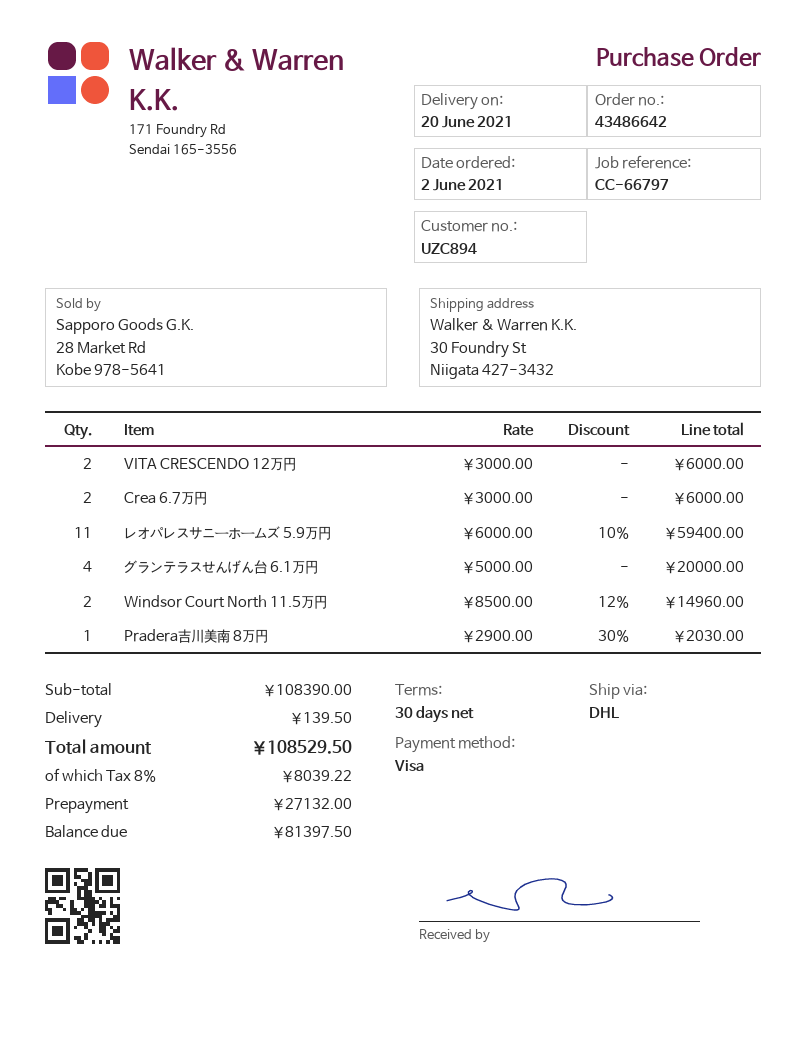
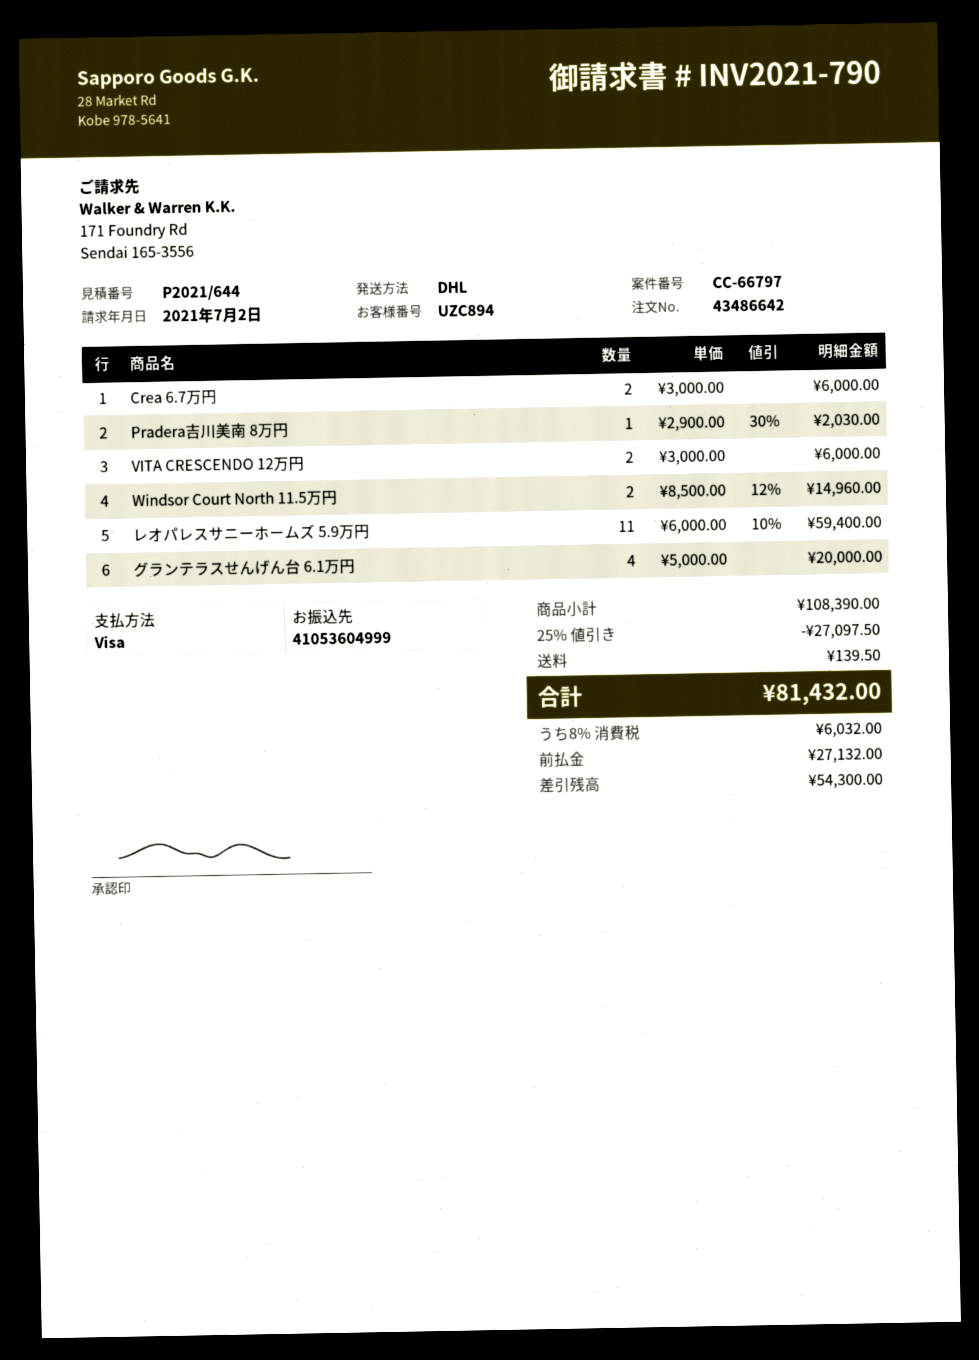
discount: none -> 25% = 27097.50
tax: 8% = 8039.22 -> 8% = 6032.00
total: 108529.50 -> 81432.00
balance: 81397.50 -> 54300.00

